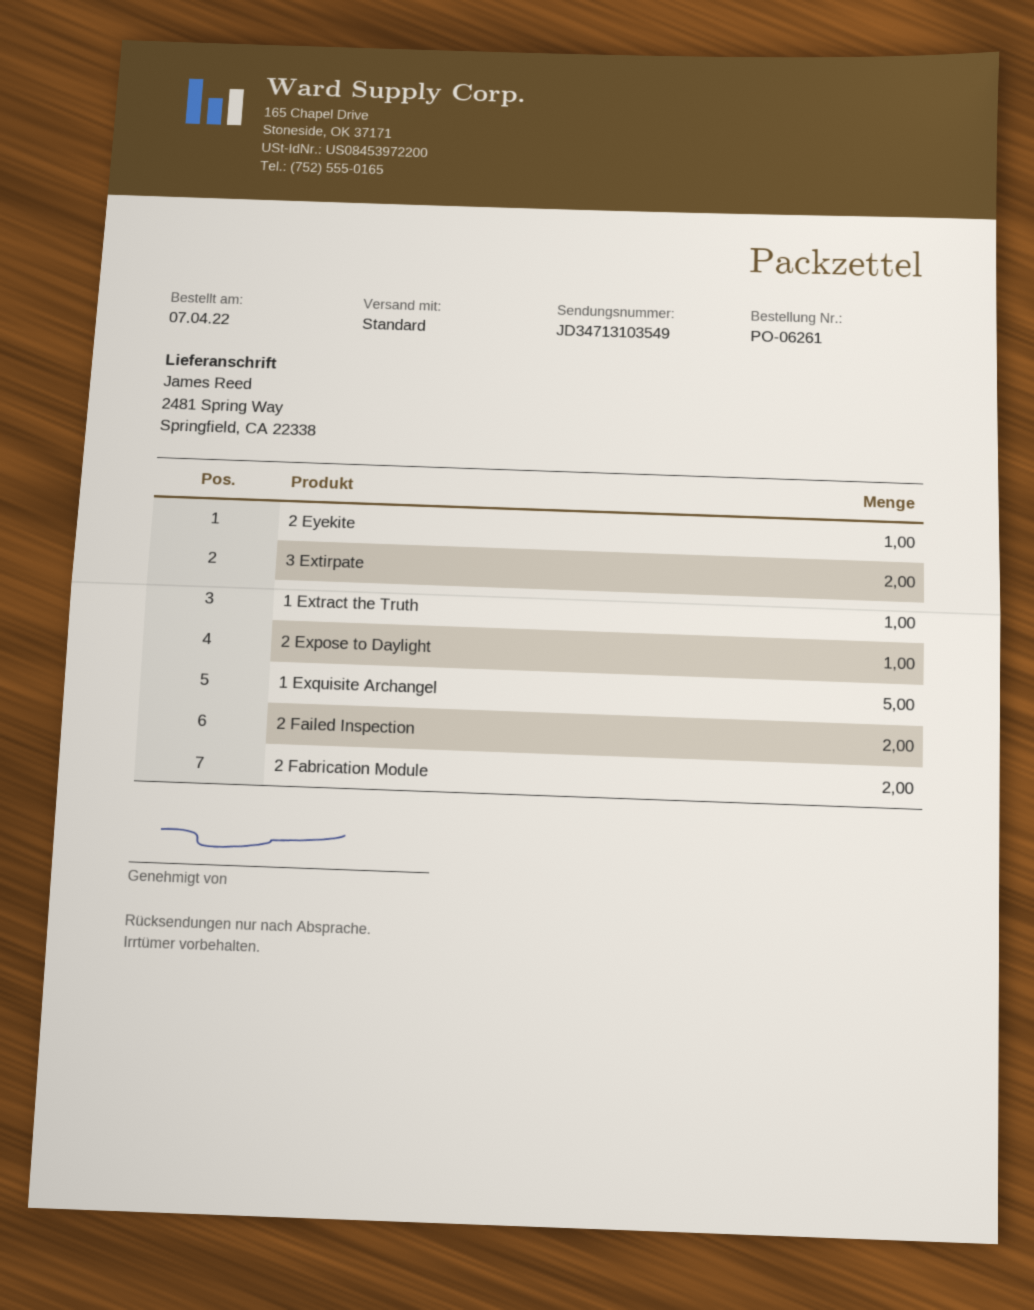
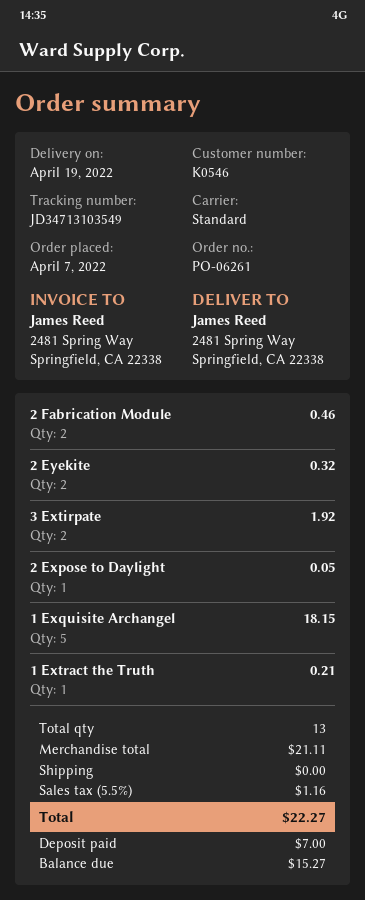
2 Eyekite: 1 -> 2
2 Failed Inspection: 2 -> none

